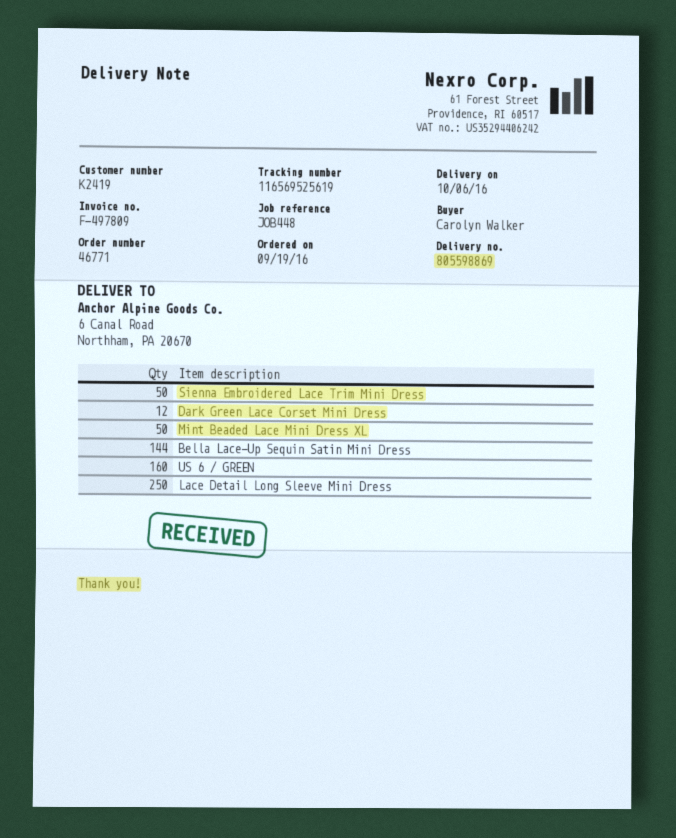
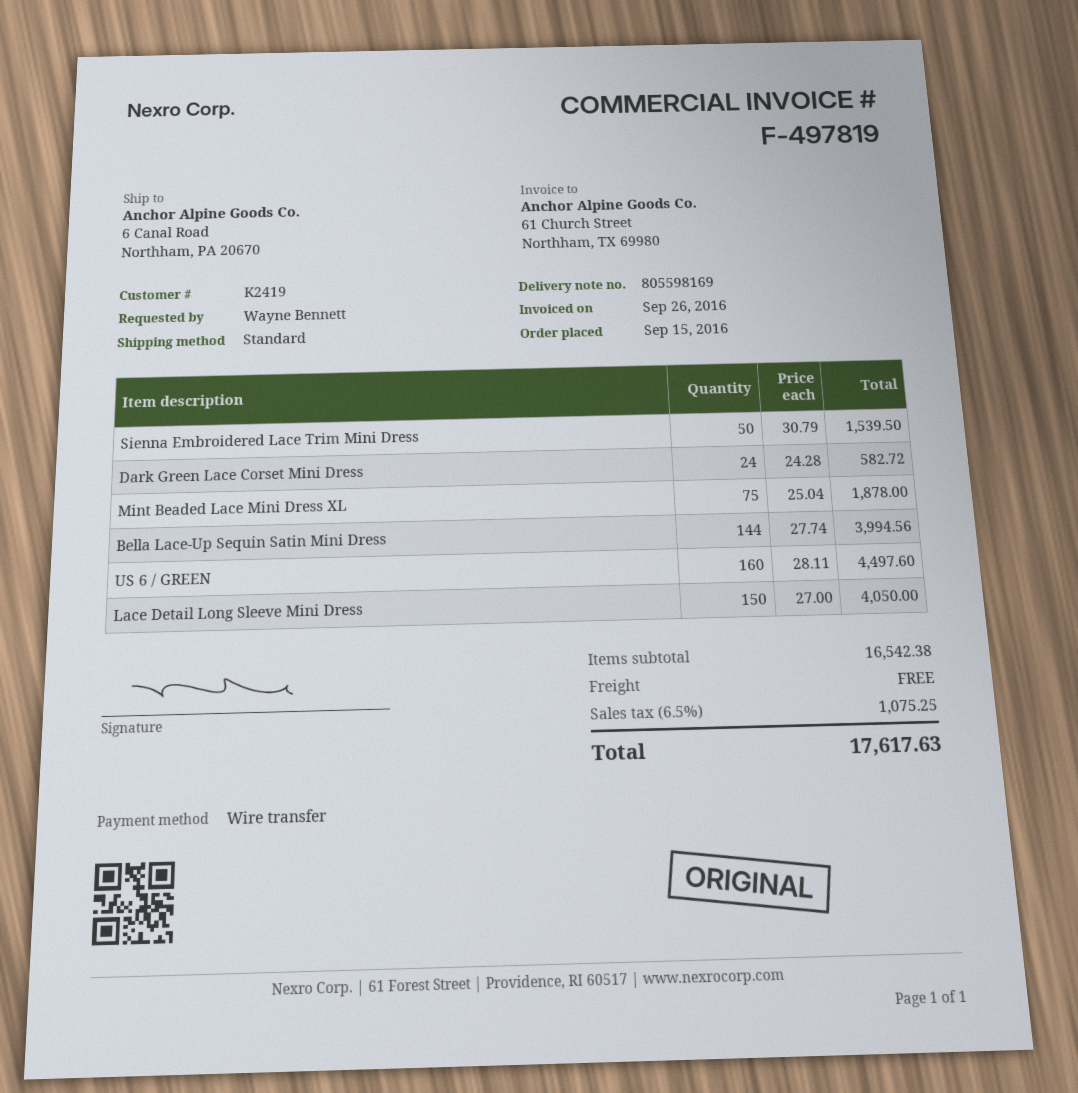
order date: 2016-09-19 -> 2016-09-15
delivery note number: 805598869 -> 805598169
invoice number: F-497809 -> F-497819
ordered by: Carolyn Walker -> Wayne Bennett
Dark Green Lace Corset Mini Dress: 12 -> 24
Mint Beaded Lace Mini Dress XL: 50 -> 75
Lace Detail Long Sleeve Mini Dress: 250 -> 150

